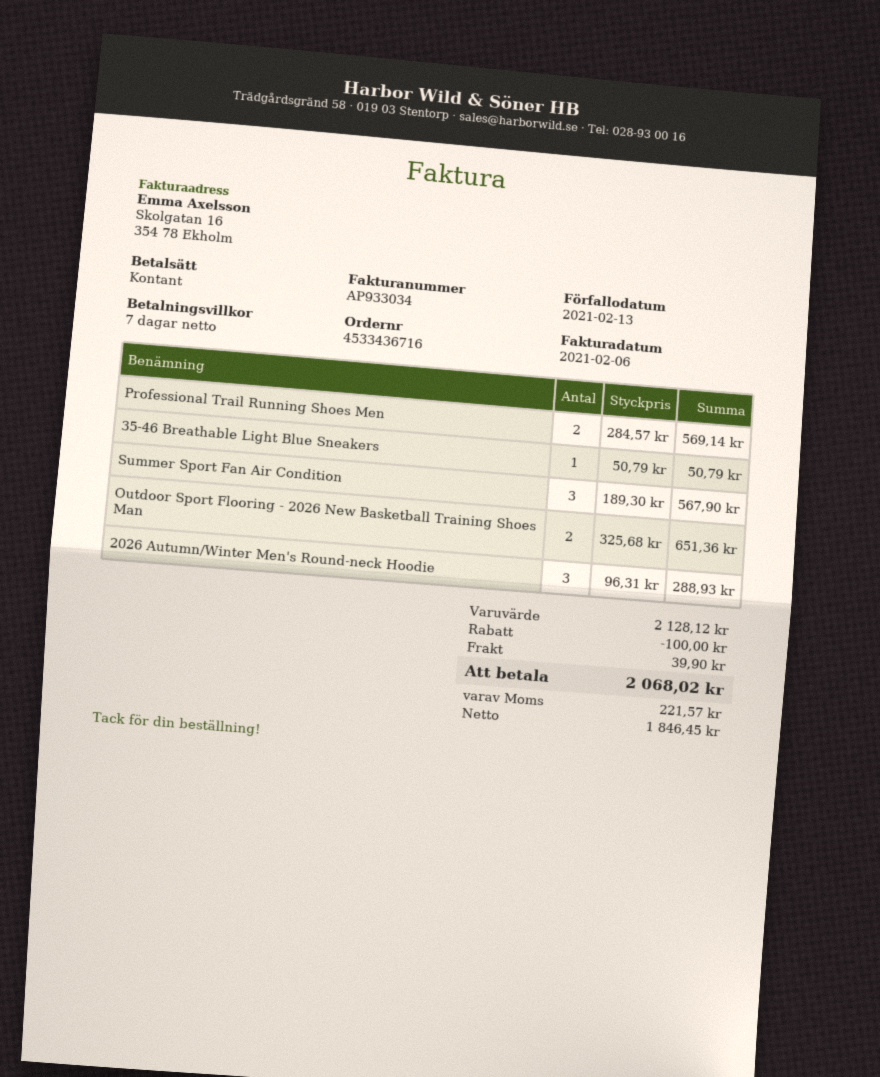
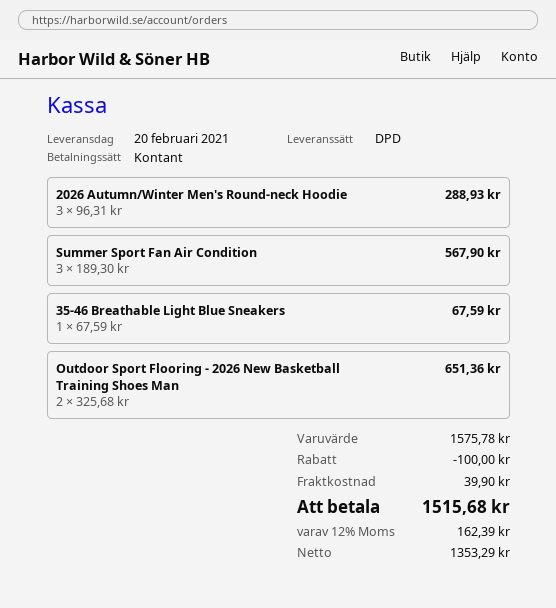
Professional Trail Running Shoes Men: 2 x 284.57 = 569.14 -> none
35-46 Breathable Light Blue Sneakers: 1 x 50.79 = 50.79 -> 1 x 67.59 = 67.59
subtotal: 2128.12 -> 1575.78
net: 1846.45 -> 1353.29
tax: 221.57 -> 162.39
total: 2068.02 -> 1515.68

